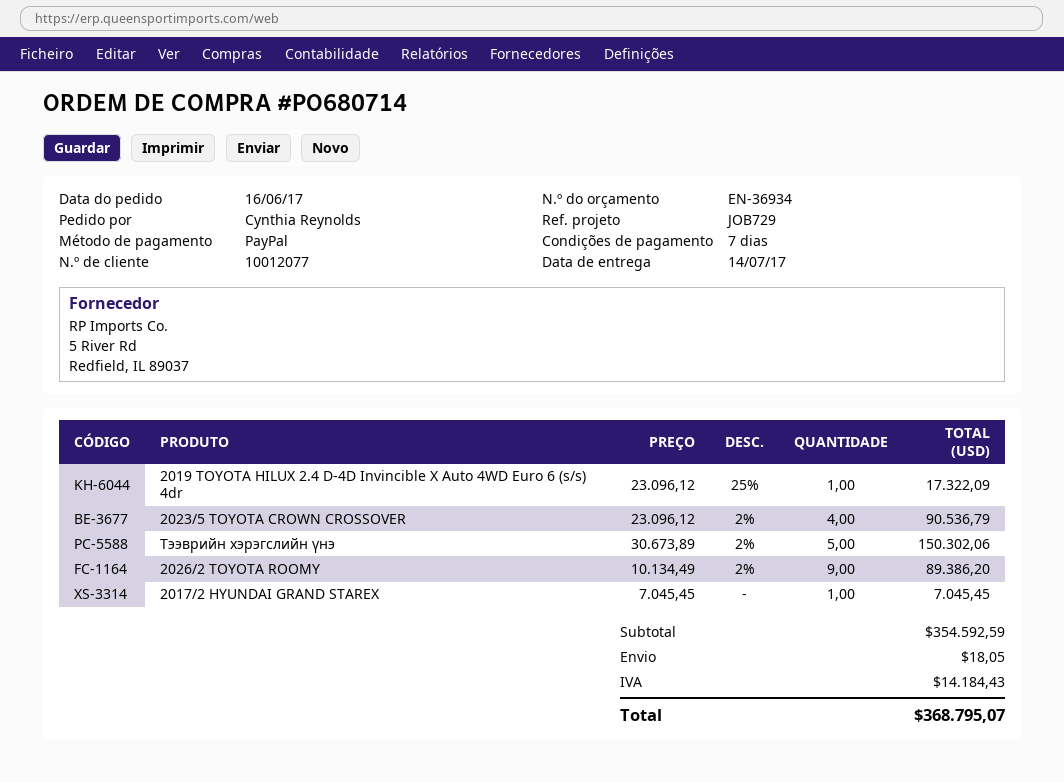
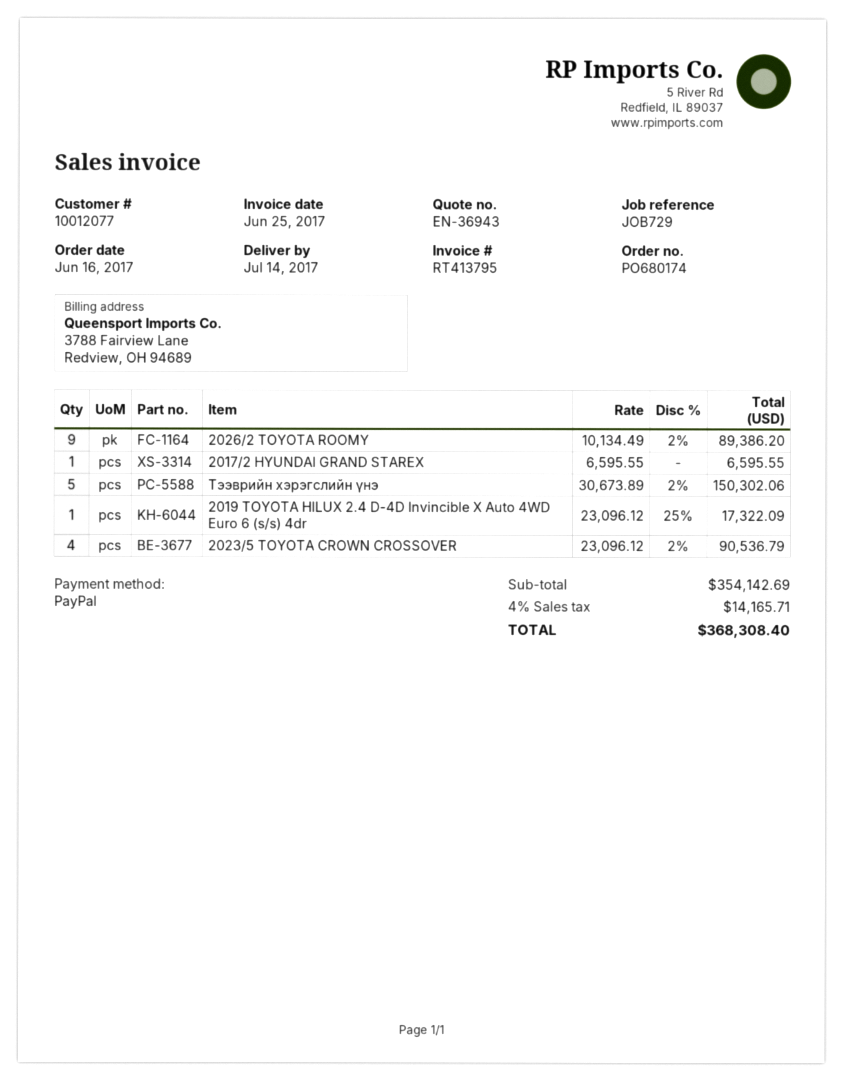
quote number: EN-36934 -> EN-36943
order number: PO680714 -> PO680174
2017/2 HYUNDAI GRAND STAREX: 1 x 7045.45 = 7045.45 -> 1 x 6595.55 = 6595.55
subtotal: 354592.59 -> 354142.69
shipping: 18.05 -> none
tax: 14184.43 -> 14165.71
total: 368795.07 -> 368308.40

